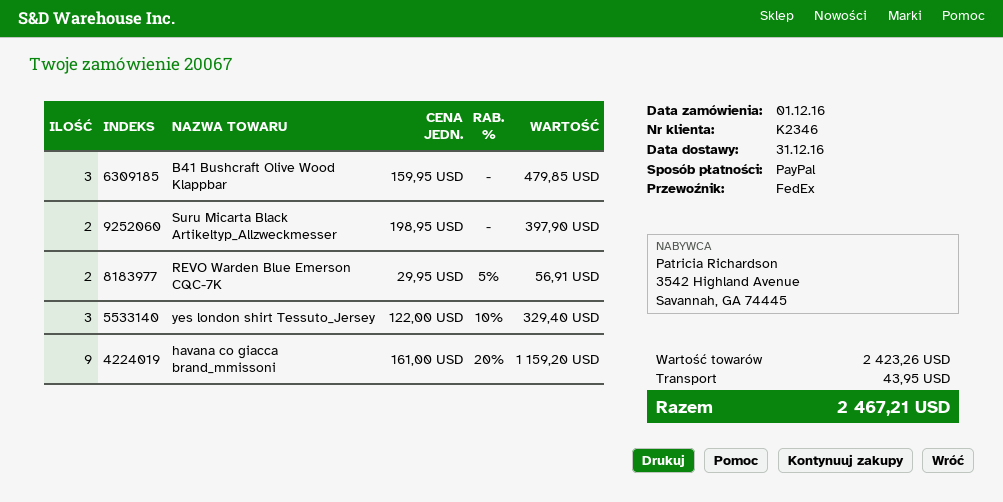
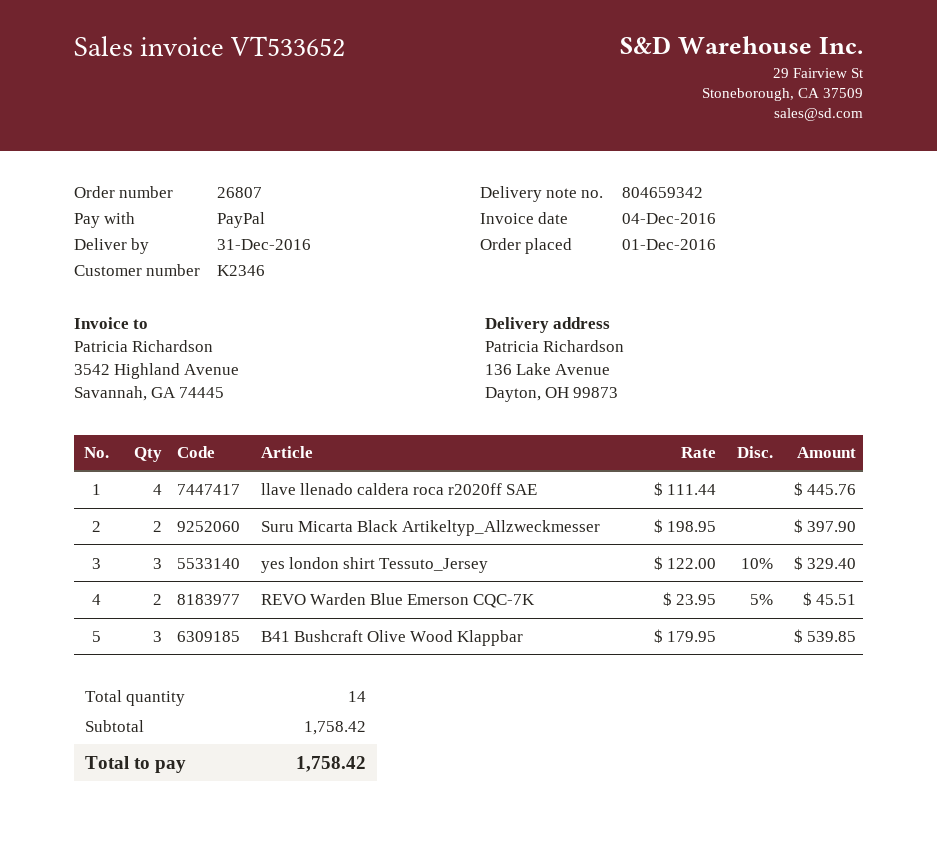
order number: 20067 -> 26807
B41 Bushcraft Olive Wood Klappbar: 3 x 159.95 = 479.85 -> 3 x 179.95 = 539.85
REVO Warden Blue Emerson CQC-7K: 2 x 29.95 - 5% = 56.91 -> 2 x 23.95 - 5% = 45.51
havana co giacca brand_mmissoni: 9 x 161.00 - 20% = 1159.20 -> none
llave llenado caldera roca r2020ff SAE: none -> 4 x 111.44 = 445.76
subtotal: 2423.26 -> 1758.42
shipping: 43.95 -> none
total: 2467.21 -> 1758.42

